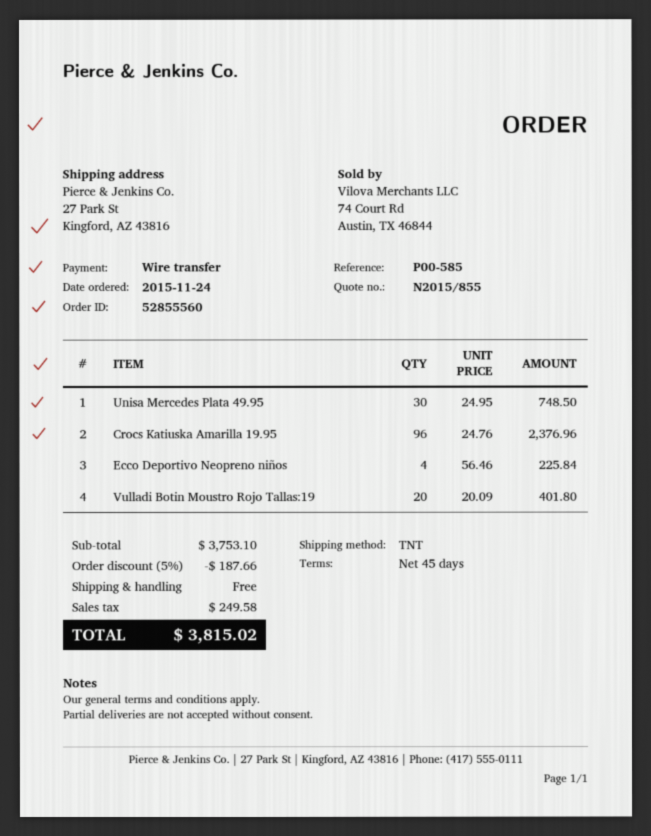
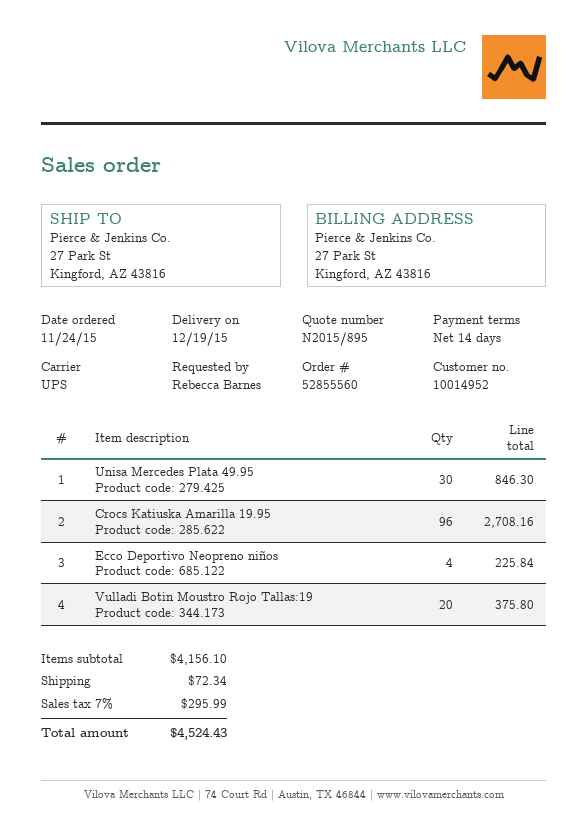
quote number: N2015/855 -> N2015/895
payment terms: 45 days -> 14 days
shipping method: TNT -> UPS
Unisa Mercedes Plata 49.95: 30 for 748.50 -> 30 for 846.30
Crocs Katiuska Amarilla 19.95: 96 for 2376.96 -> 96 for 2708.16
Vulladi Botin Moustro Rojo Tallas:19: 20 for 401.80 -> 20 for 375.80
subtotal: 3753.10 -> 4156.10
discount: 5% = 187.66 -> none
shipping: 0.00 -> 72.34
tax: 249.58 -> 295.99
total: 3815.02 -> 4524.43

